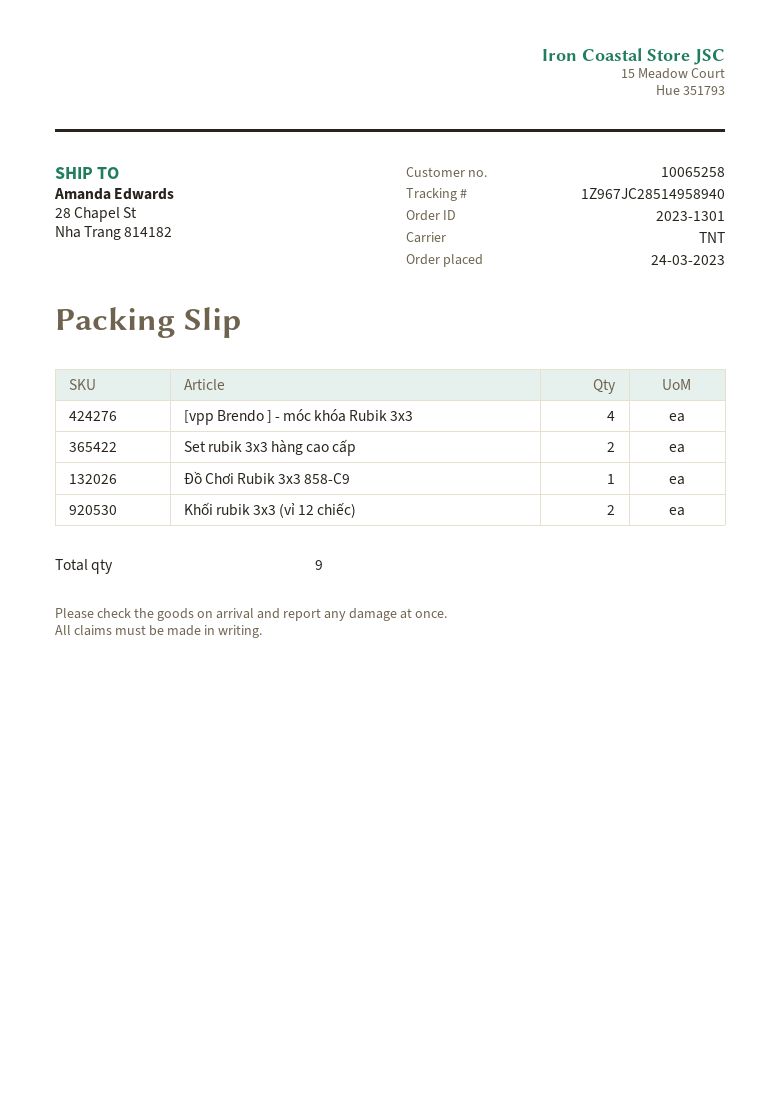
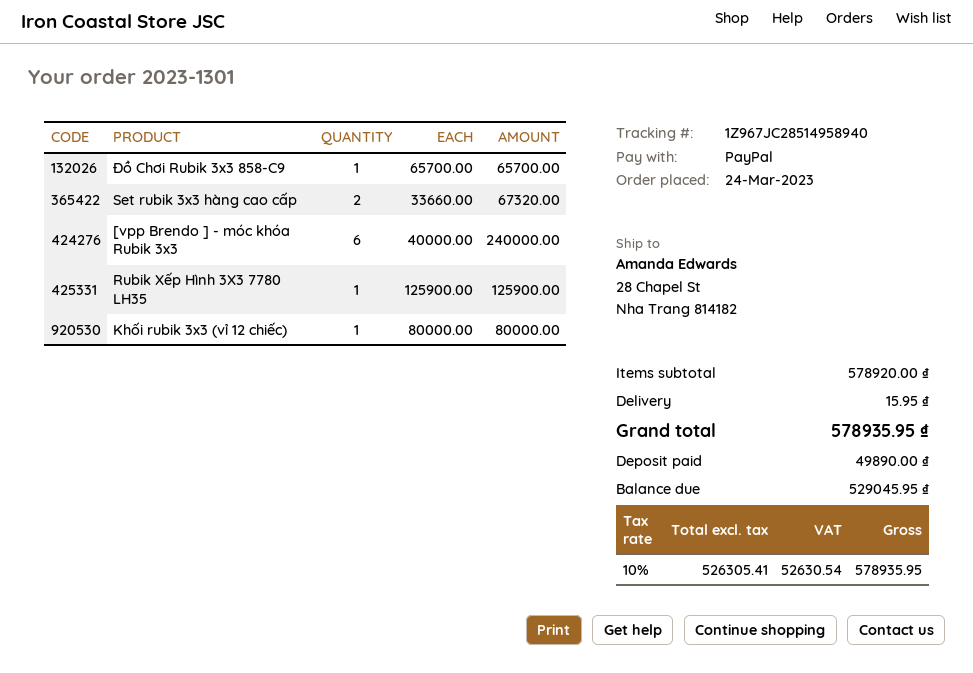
[vpp Brendo ] - móc khóa Rubik 3x3: 4 -> 6
Khối rubik 3x3 (vỉ 12 chiếc): 2 -> 1
Rubik Xếp Hình 3X3 7780 LH35: none -> 1

